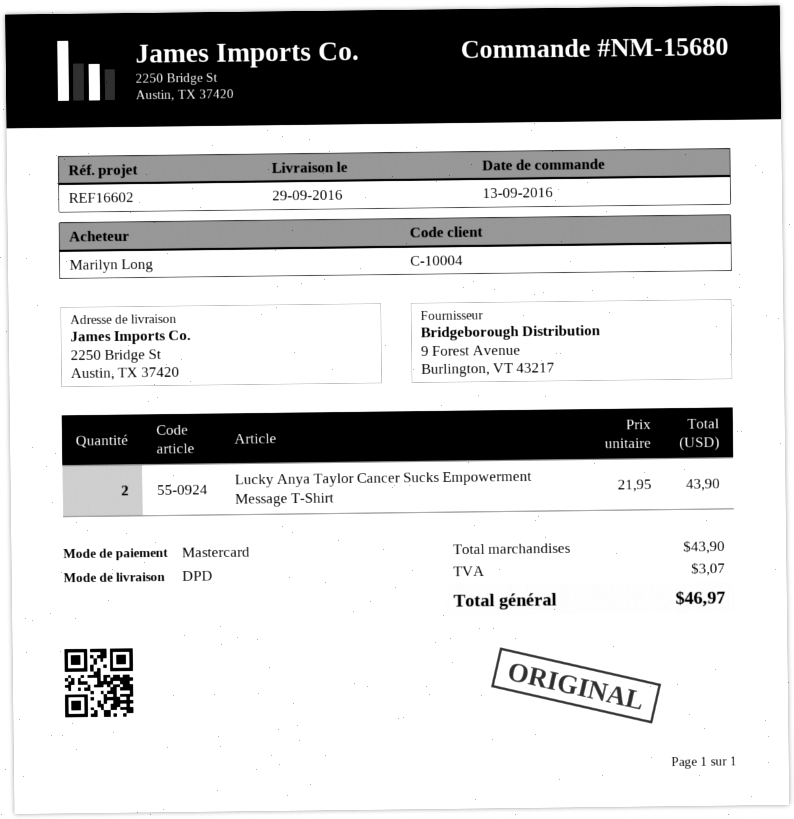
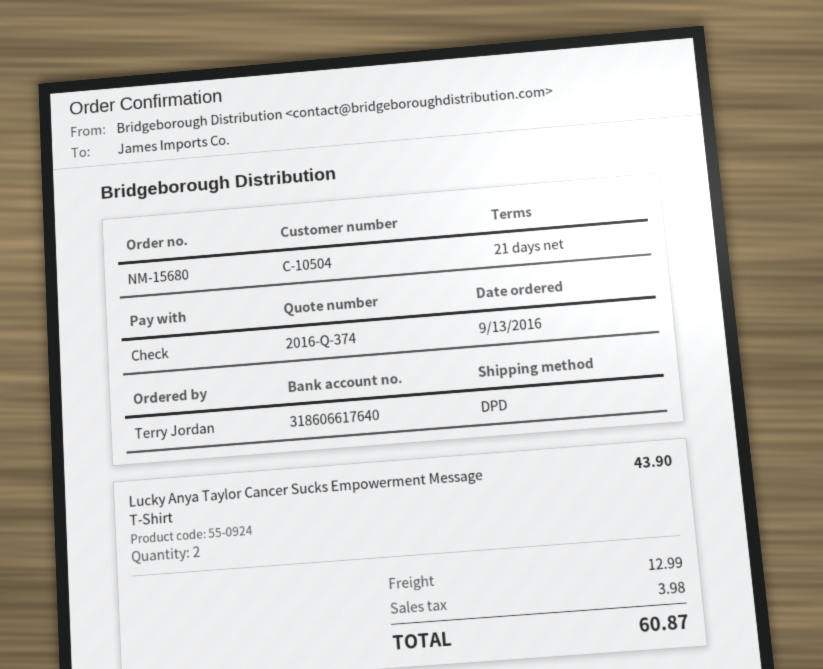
customer number: C-10004 -> C-10504
ordered by: Marilyn Long -> Terry Jordan
payment method: Mastercard -> cheque
shipping: none -> 12.99
tax: 3.07 -> 3.98
total: 46.97 -> 60.87

